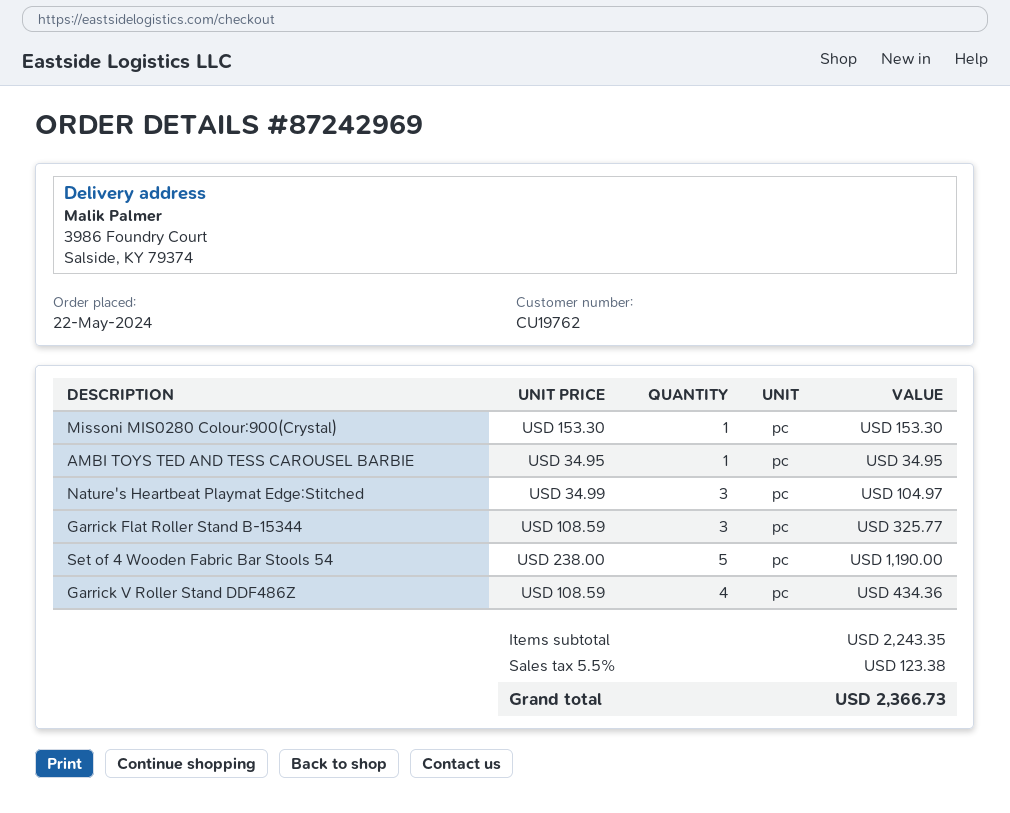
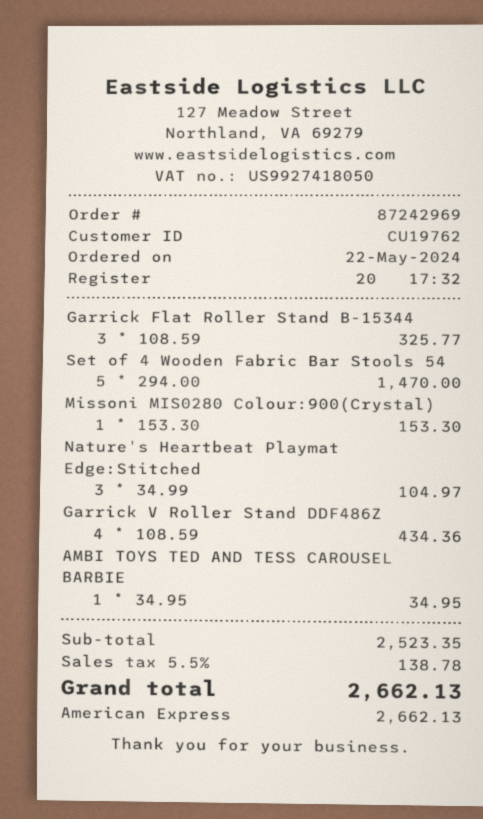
Set of 4 Wooden Fabric Bar Stools 54: 5 x 238.00 = 1190.00 -> 5 x 294.00 = 1470.00
subtotal: 2243.35 -> 2523.35
tax: 5.5% = 123.38 -> 5.5% = 138.78
total: 2366.73 -> 2662.13

